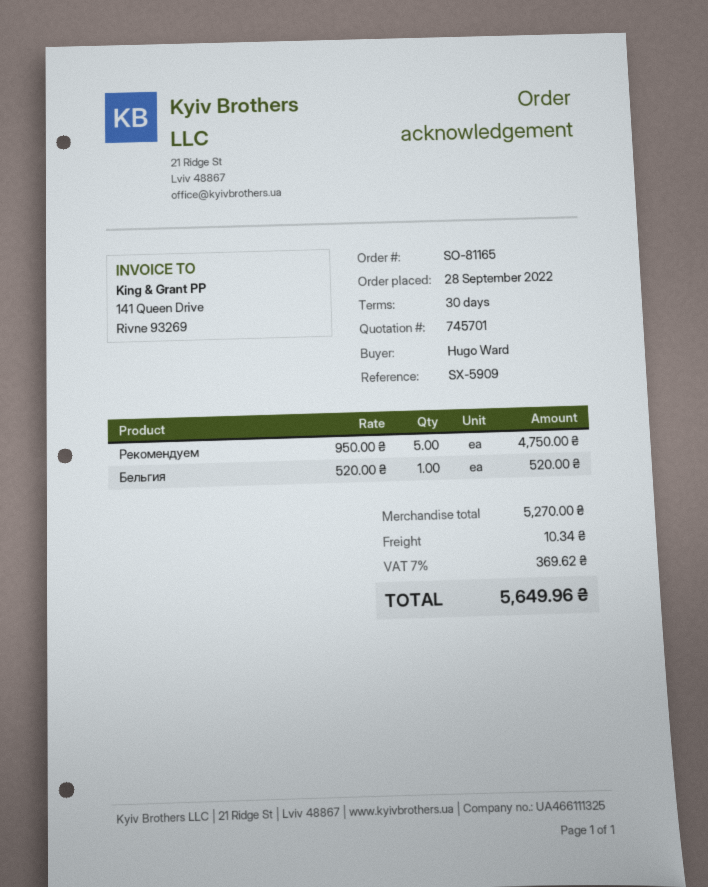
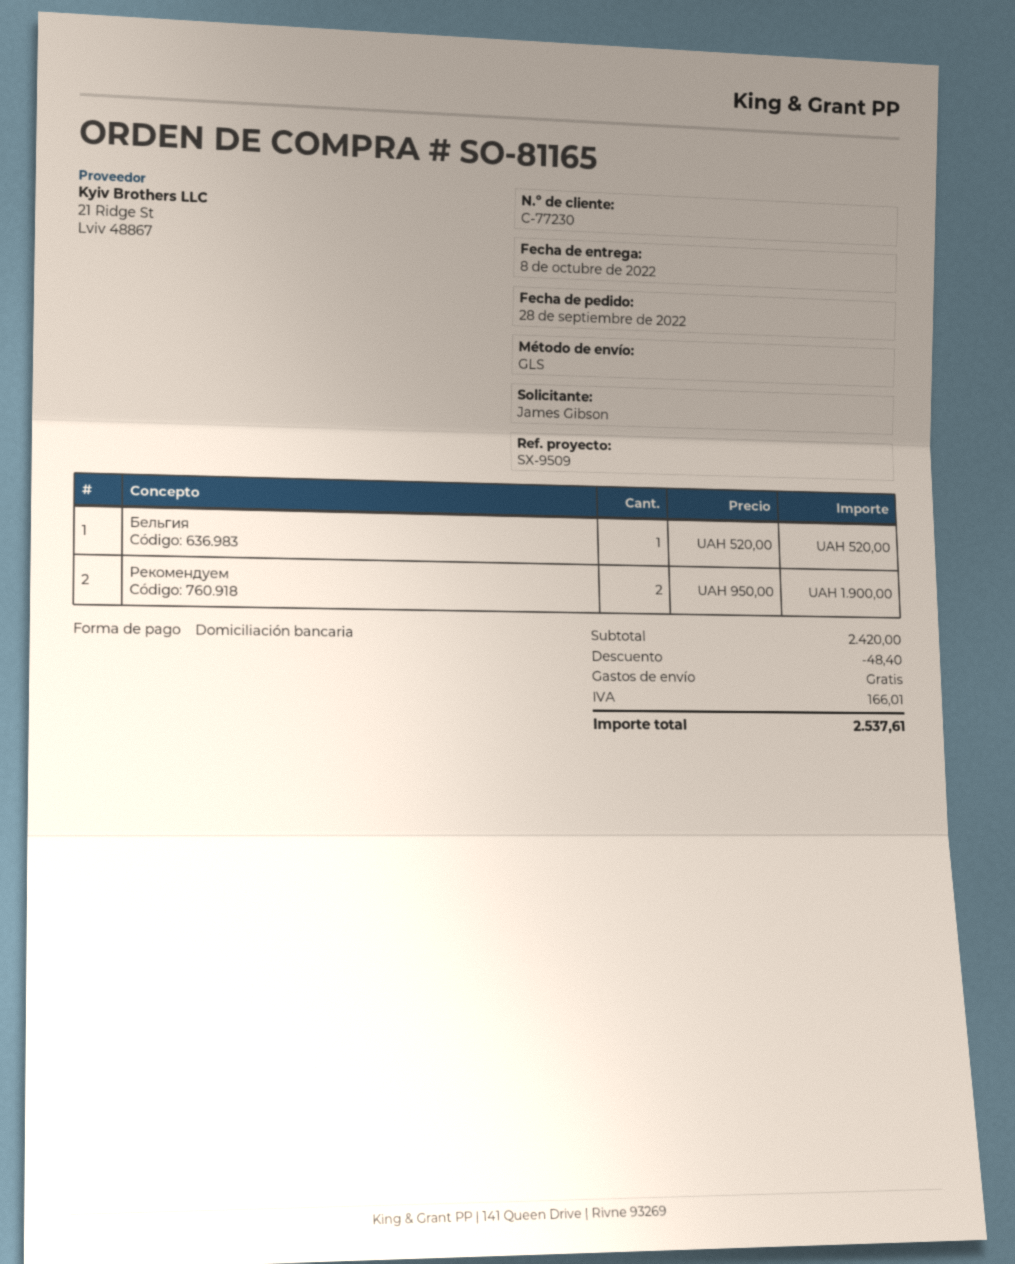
reference: SX-5909 -> SX-9509
ordered by: Hugo Ward -> James Gibson
Рекомендуем: 5 x 950.00 = 4750.00 -> 2 x 950.00 = 1900.00
subtotal: 5270.00 -> 2420.00
discount: none -> 48.40
shipping: 10.34 -> 0.00
tax: 369.62 -> 166.01
total: 5649.96 -> 2537.61

